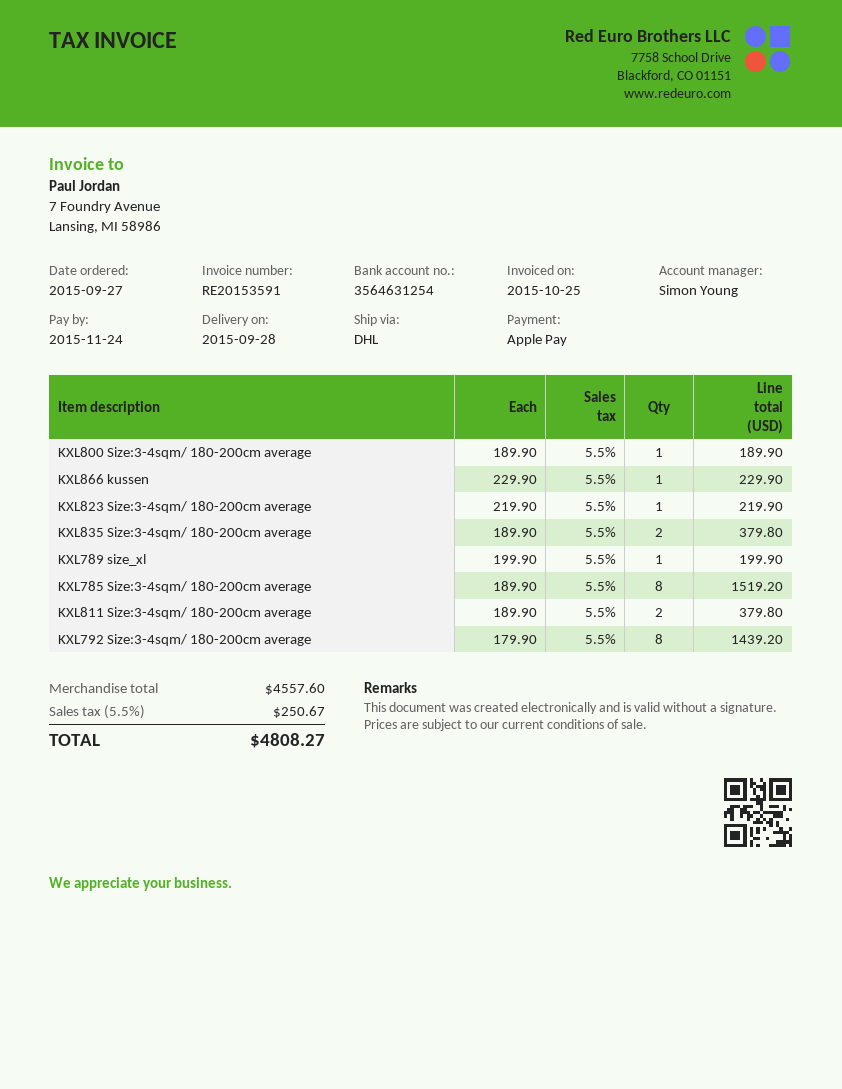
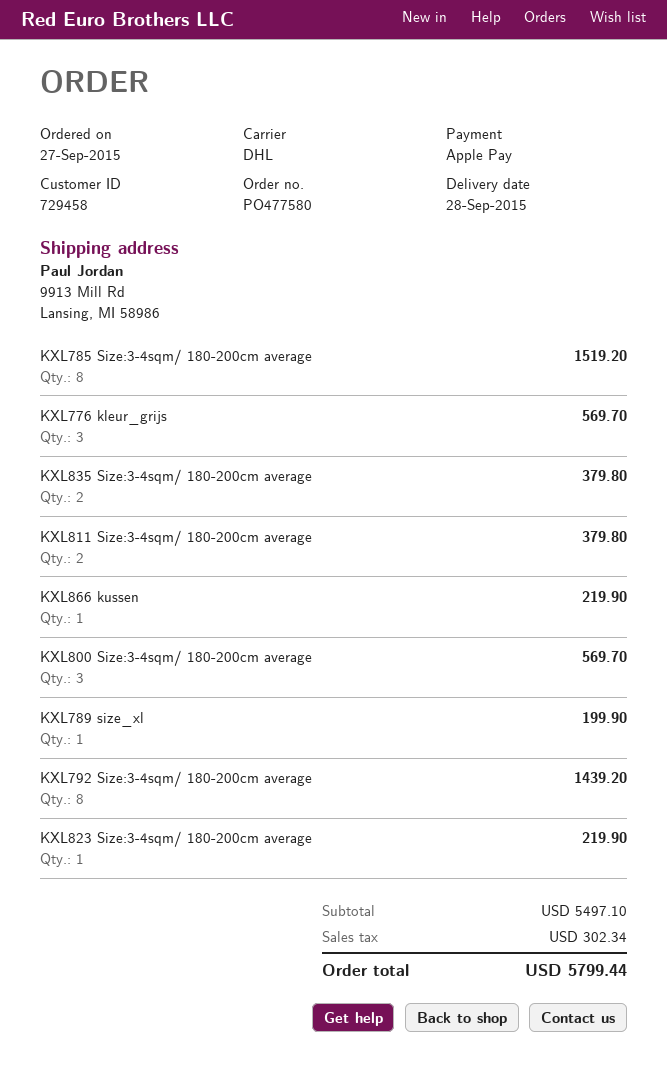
KXL800 Size:3-4sqm/ 180-200cm average: 1 for 189.90 -> 3 for 569.70
KXL866 kussen: 1 for 229.90 -> 1 for 219.90
KXL776 kleur_grijs: none -> 3 for 569.70
subtotal: 4557.60 -> 5497.10
tax: 250.67 -> 302.34
total: 4808.27 -> 5799.44

